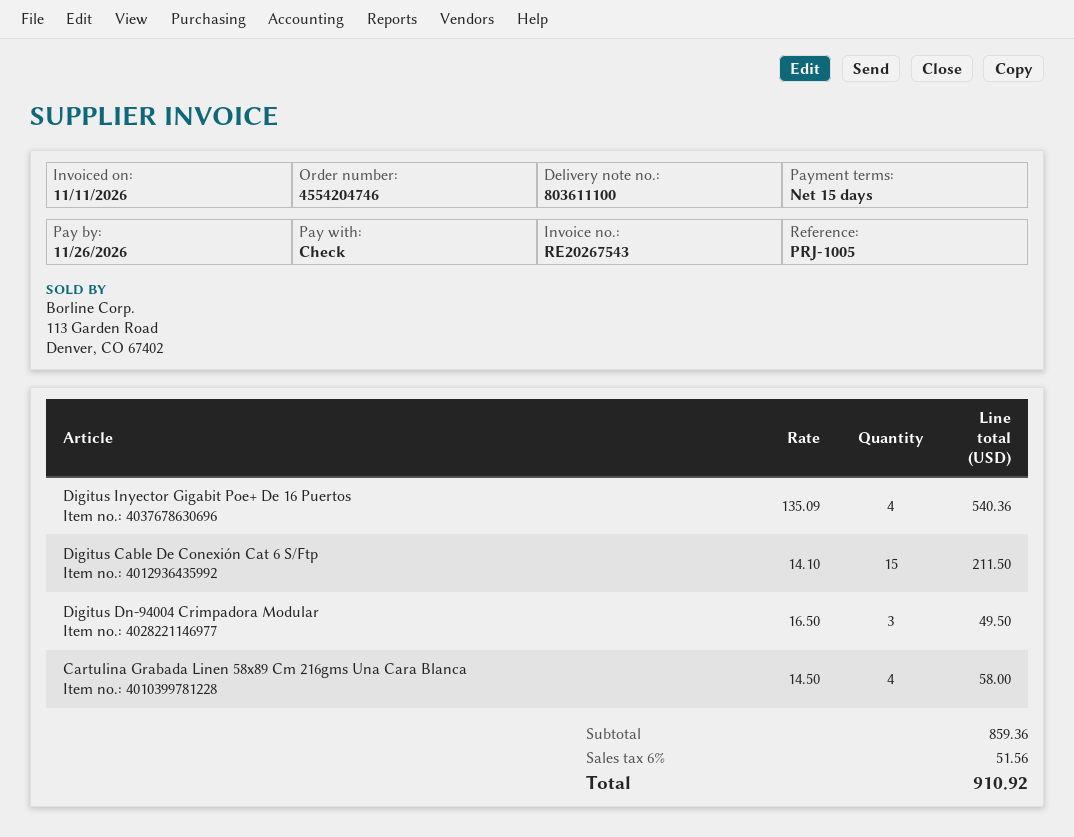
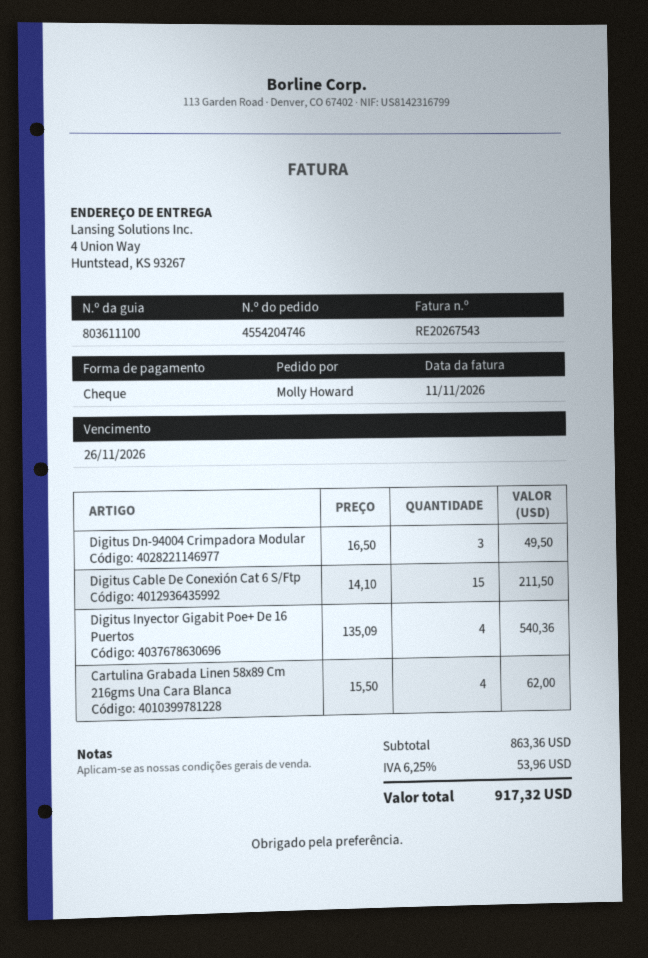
Cartulina Grabada Linen 58x89 Cm 216gms Una Cara Blanca: 4 x 14.50 = 58.00 -> 4 x 15.50 = 62.00
subtotal: 859.36 -> 863.36
tax: 6% = 51.56 -> 6.25% = 53.96
total: 910.92 -> 917.32

